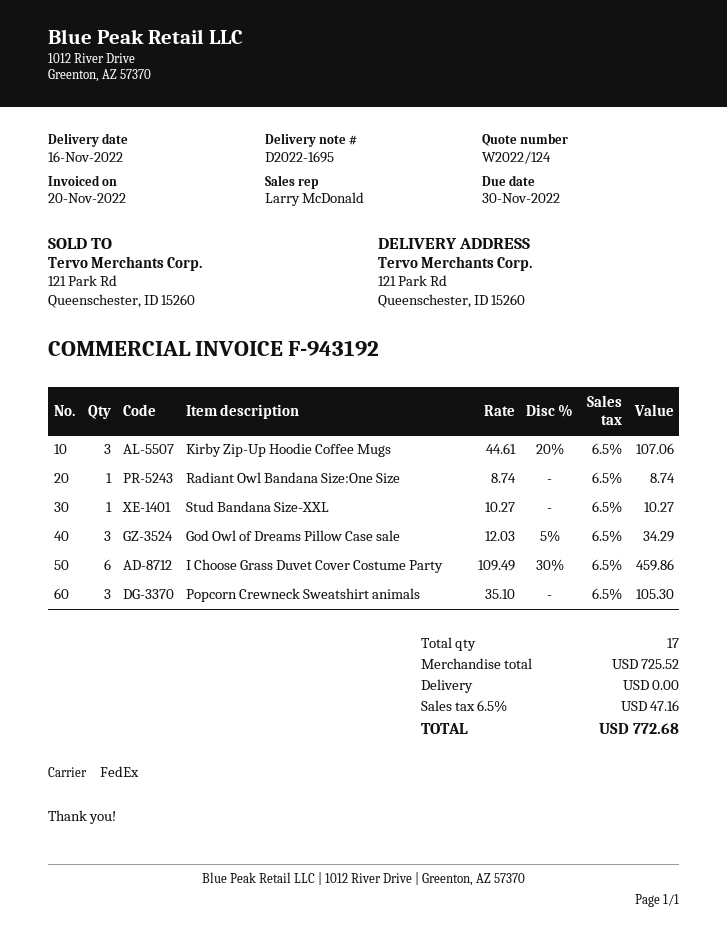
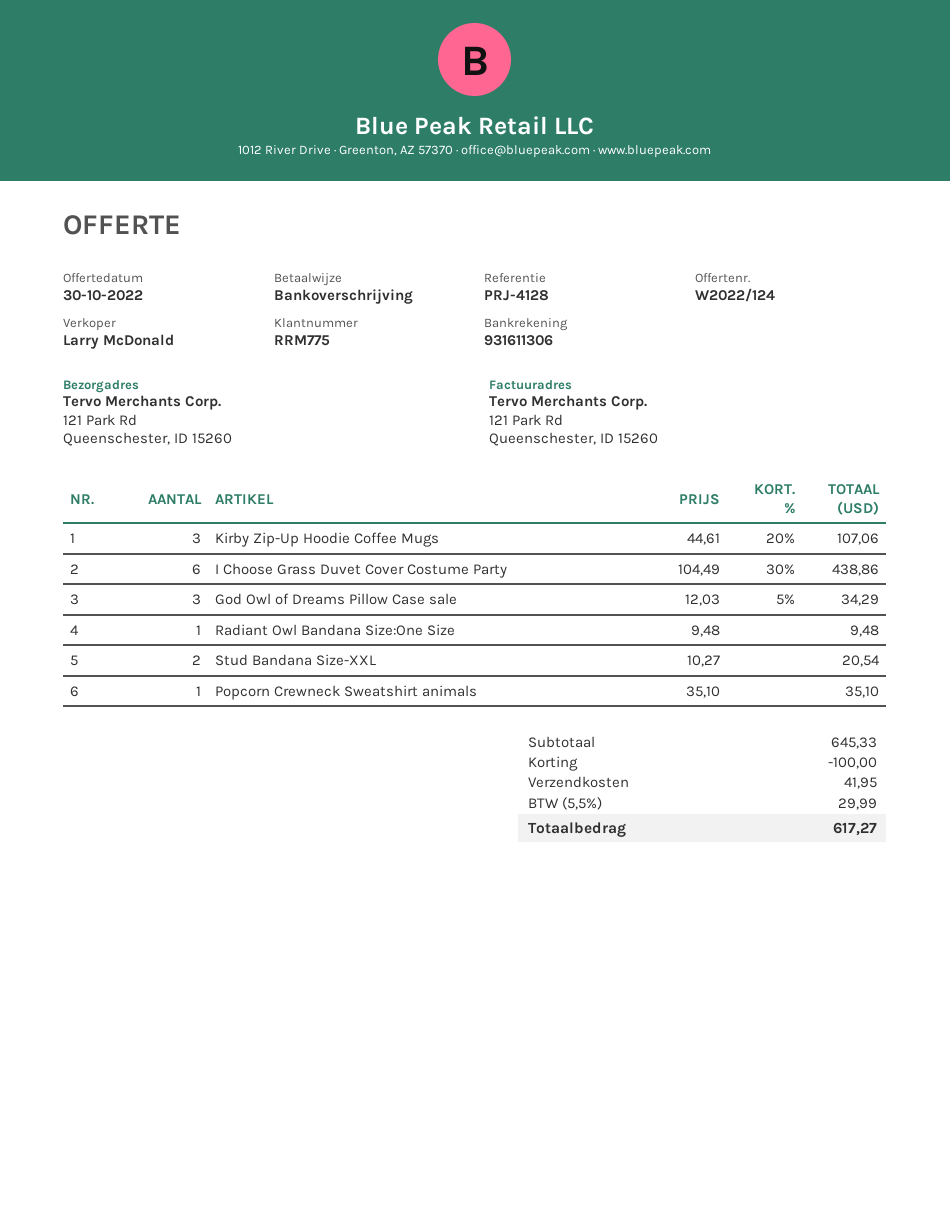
Radiant Owl Bandana Size:One Size: 1 x 8.74 = 8.74 -> 1 x 9.48 = 9.48
Stud Bandana Size-XXL: 1 x 10.27 = 10.27 -> 2 x 10.27 = 20.54
I Choose Grass Duvet Cover Costume Party: 6 x 109.49 - 30% = 459.86 -> 6 x 104.49 - 30% = 438.86
Popcorn Crewneck Sweatshirt animals: 3 x 35.10 = 105.30 -> 1 x 35.10 = 35.10
subtotal: 725.52 -> 645.33
discount: none -> 100.00
shipping: 0.00 -> 41.95
tax: 6.5% = 47.16 -> 5.5% = 29.99
total: 772.68 -> 617.27

